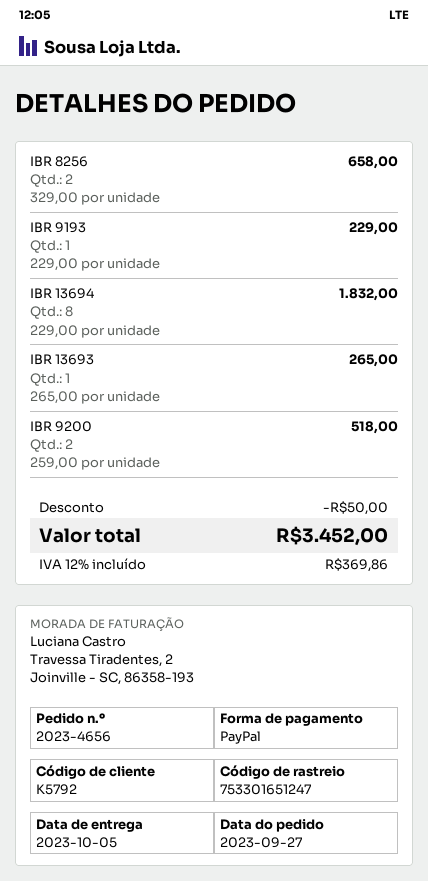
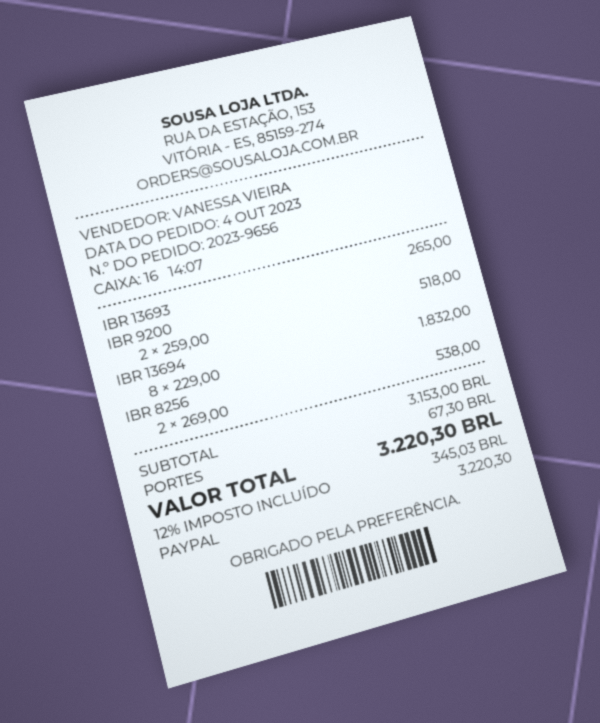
order number: 2023-4656 -> 2023-9656
order date: 2023-09-27 -> 2023-10-04
IBR 8256: 2 x 329.00 = 658.00 -> 2 x 269.00 = 538.00
IBR 9193: 1 x 229.00 = 229.00 -> none
discount: 50.00 -> none
shipping: none -> 67.30
tax: 12% = 369.86 -> 12% = 345.03
total: 3452.00 -> 3220.30

